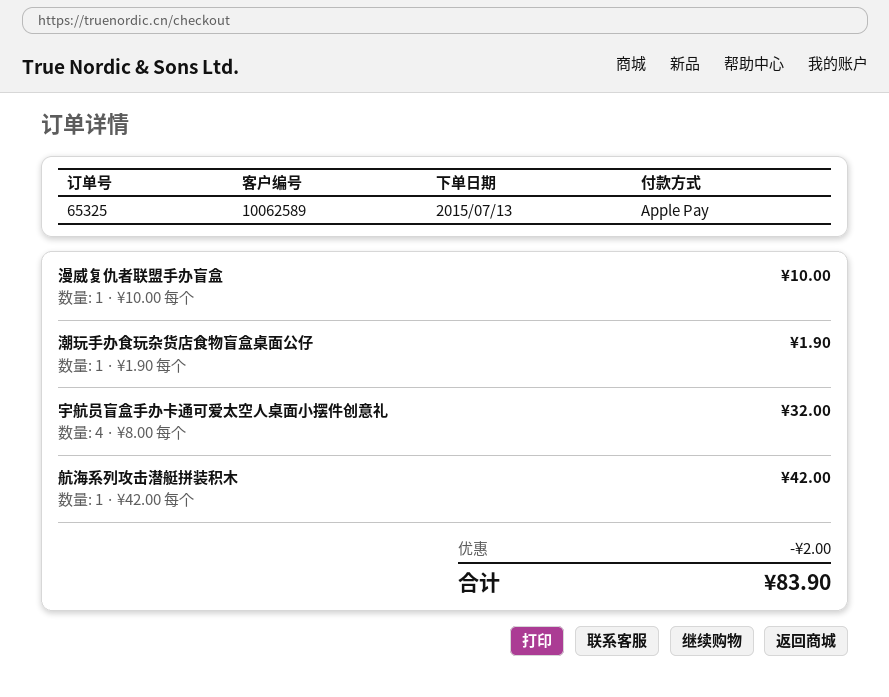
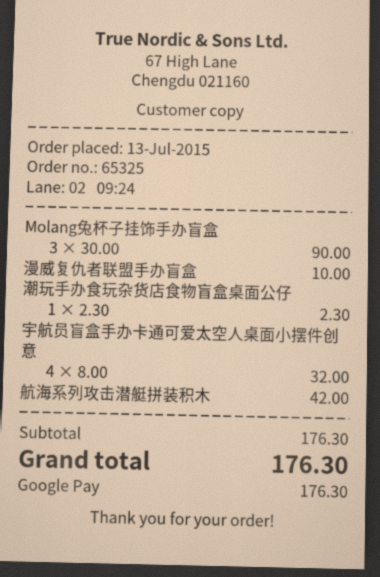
payment method: Apple Pay -> Google Pay
潮玩手办食玩杂货店食物盲盒桌面公仔: 1 x 1.90 = 1.90 -> 1 x 2.30 = 2.30
Molang兔杯子挂饰手办盲盒: none -> 3 x 30.00 = 90.00
discount: 2.00 -> none
total: 83.90 -> 176.30

